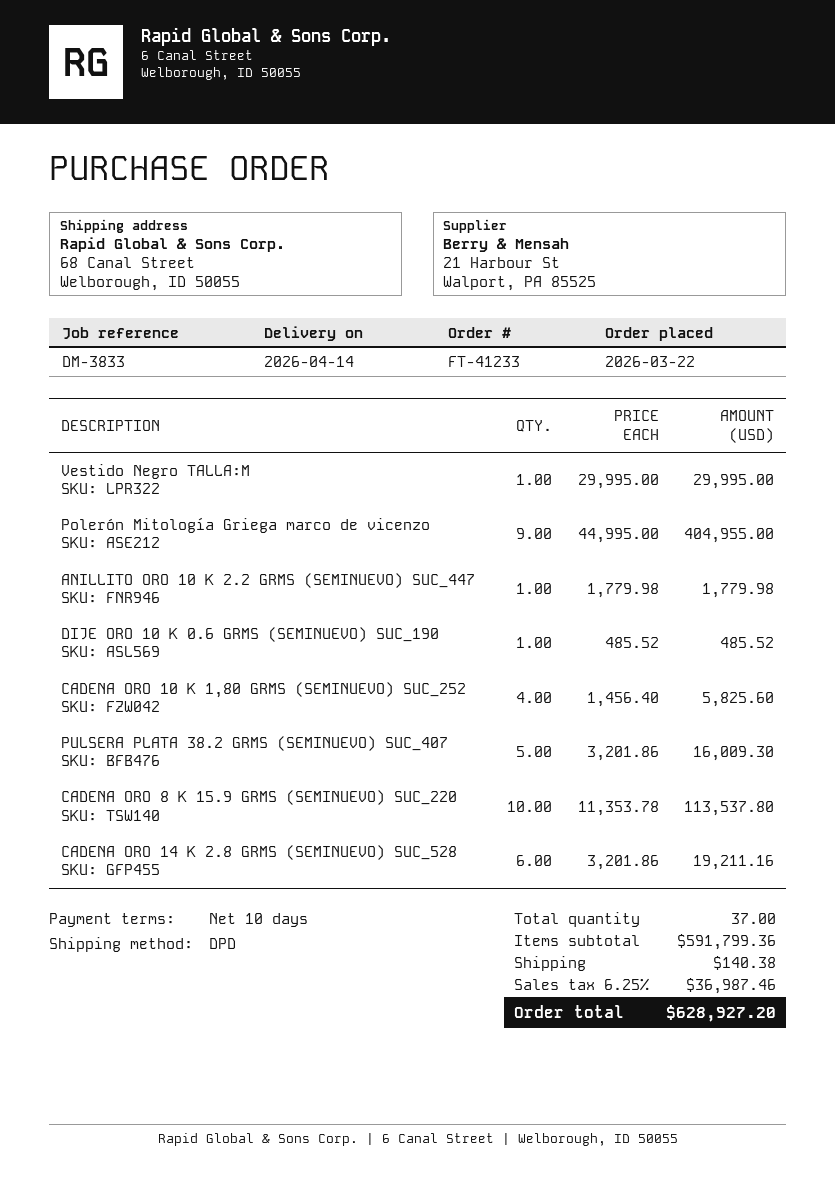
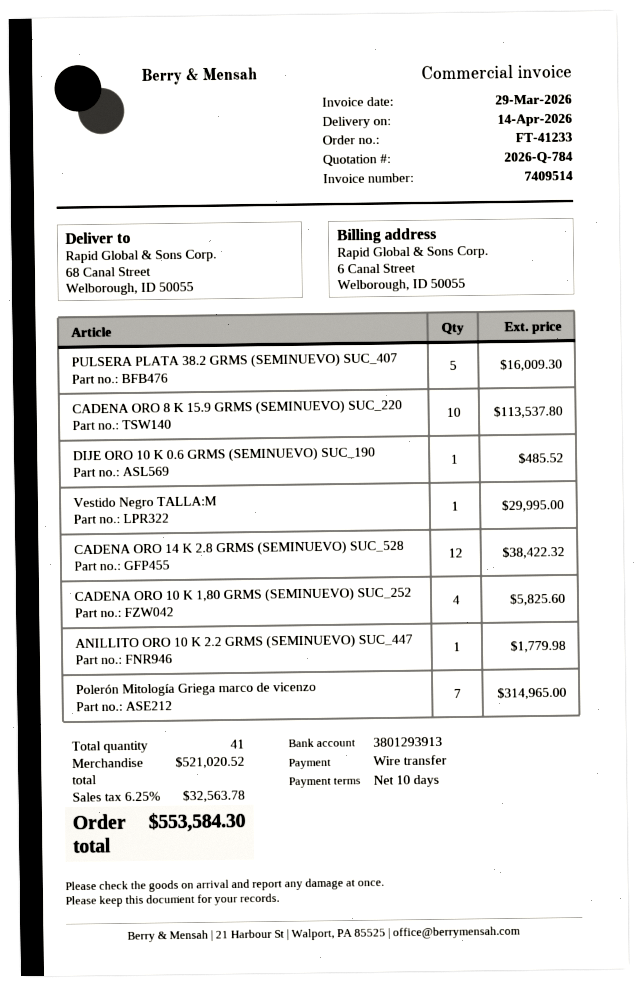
Polerón Mitología Griega marco de vicenzo: 9 for 404955.00 -> 7 for 314965.00
CADENA ORO 14 K 2.8 GRMS (SEMINUEVO) SUC_528: 6 for 19211.16 -> 12 for 38422.32
total quantity: 37 -> 41
subtotal: 591799.36 -> 521020.52
shipping: 140.38 -> none
tax: 6.25% = 36987.46 -> 6.25% = 32563.78
total: 628927.20 -> 553584.30

